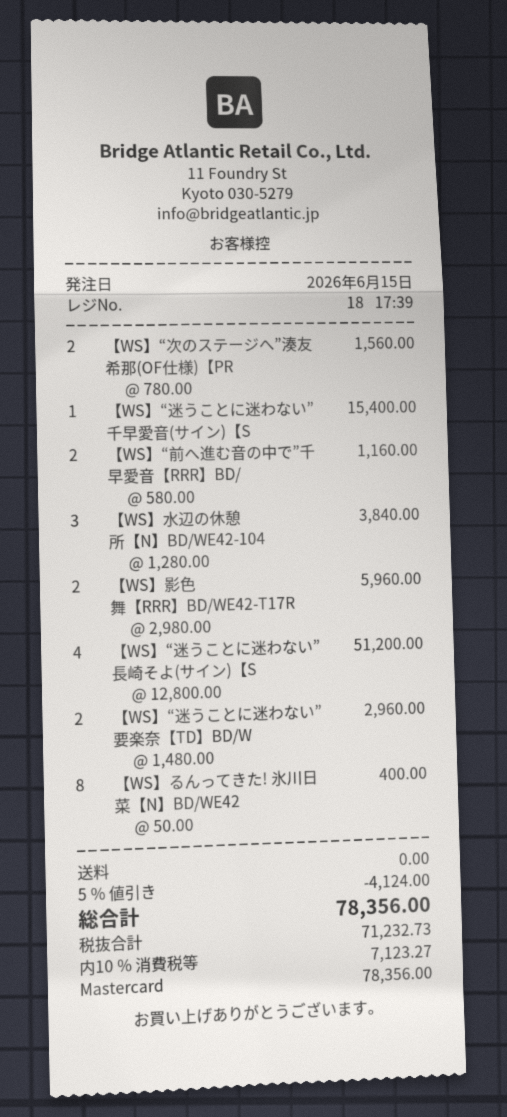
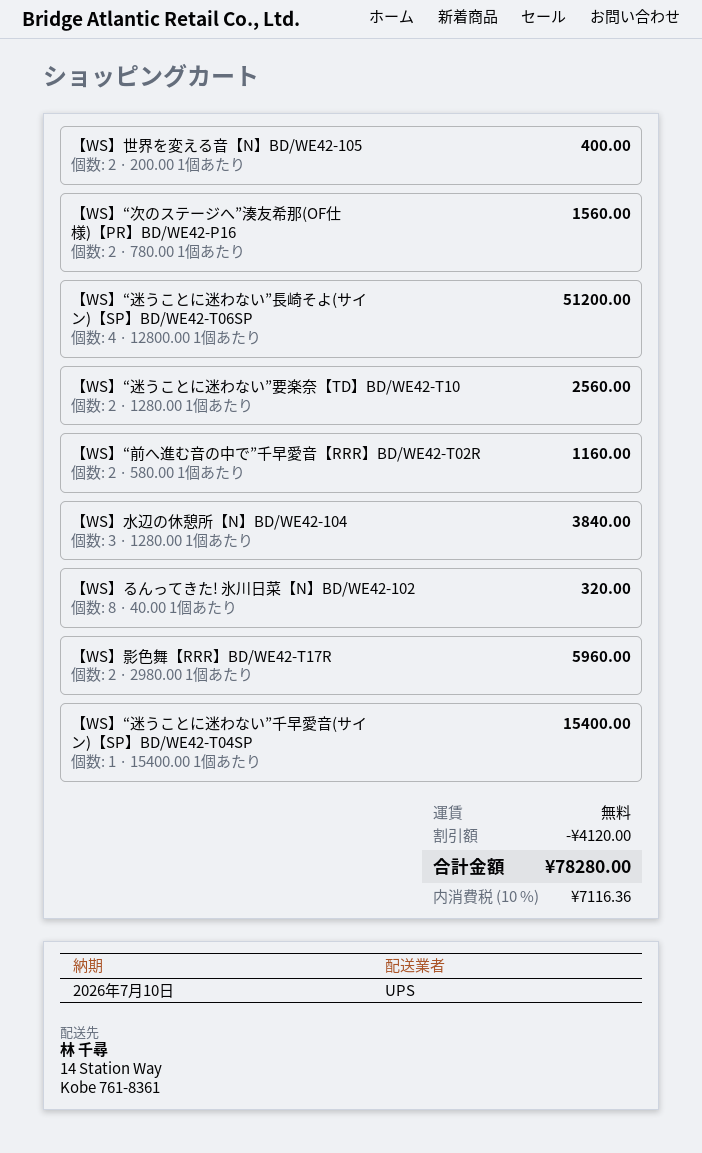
【WS】“迷うことに迷わない”要楽奈【TD】BD/W: 2 x 1480.00 = 2960.00 -> 2 x 1280.00 = 2560.00
【WS】るんってきた! 氷川日菜【N】BD/WE42: 8 x 50.00 = 400.00 -> 8 x 40.00 = 320.00
【WS】世界を変える音【N】BD/WE42-105: none -> 2 x 200.00 = 400.00
discount: 4124.00 -> 4120.00
tax: 10% = 7123.27 -> 10% = 7116.36
total: 78356.00 -> 78280.00

